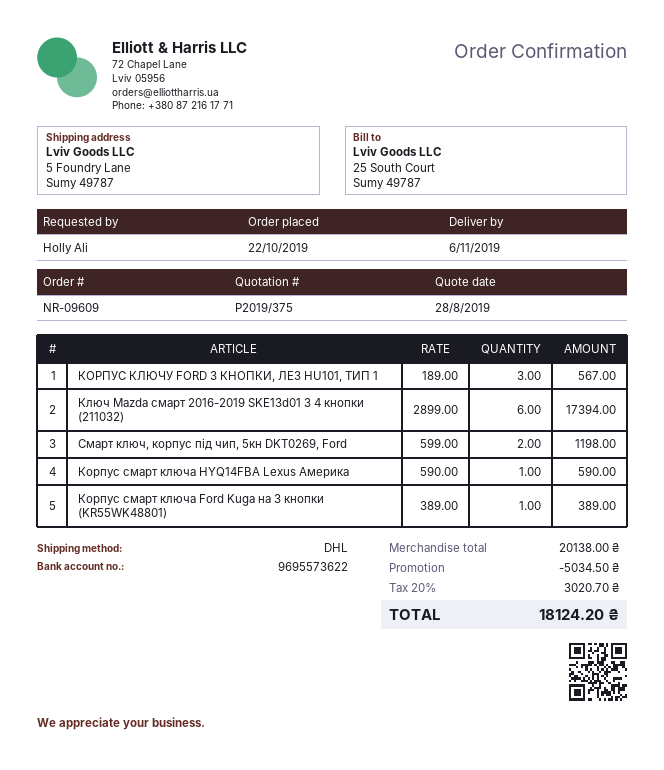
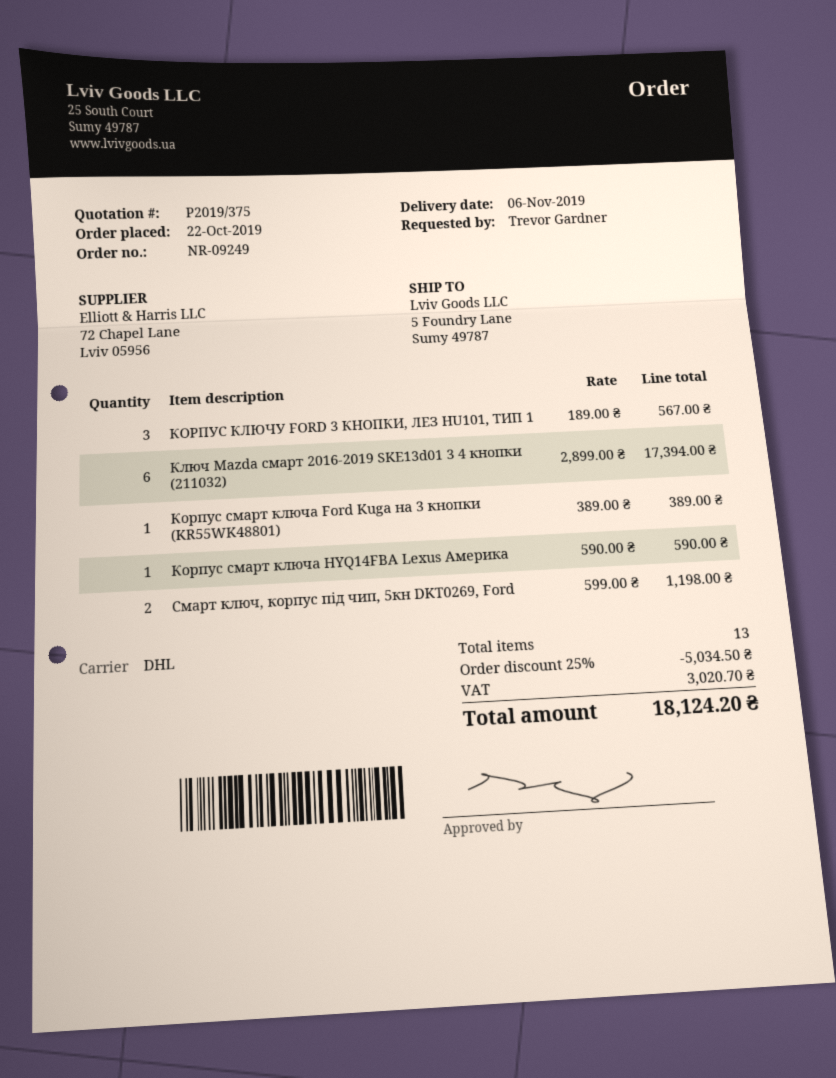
order number: NR-09609 -> NR-09249
ordered by: Holly Ali -> Trevor Gardner

